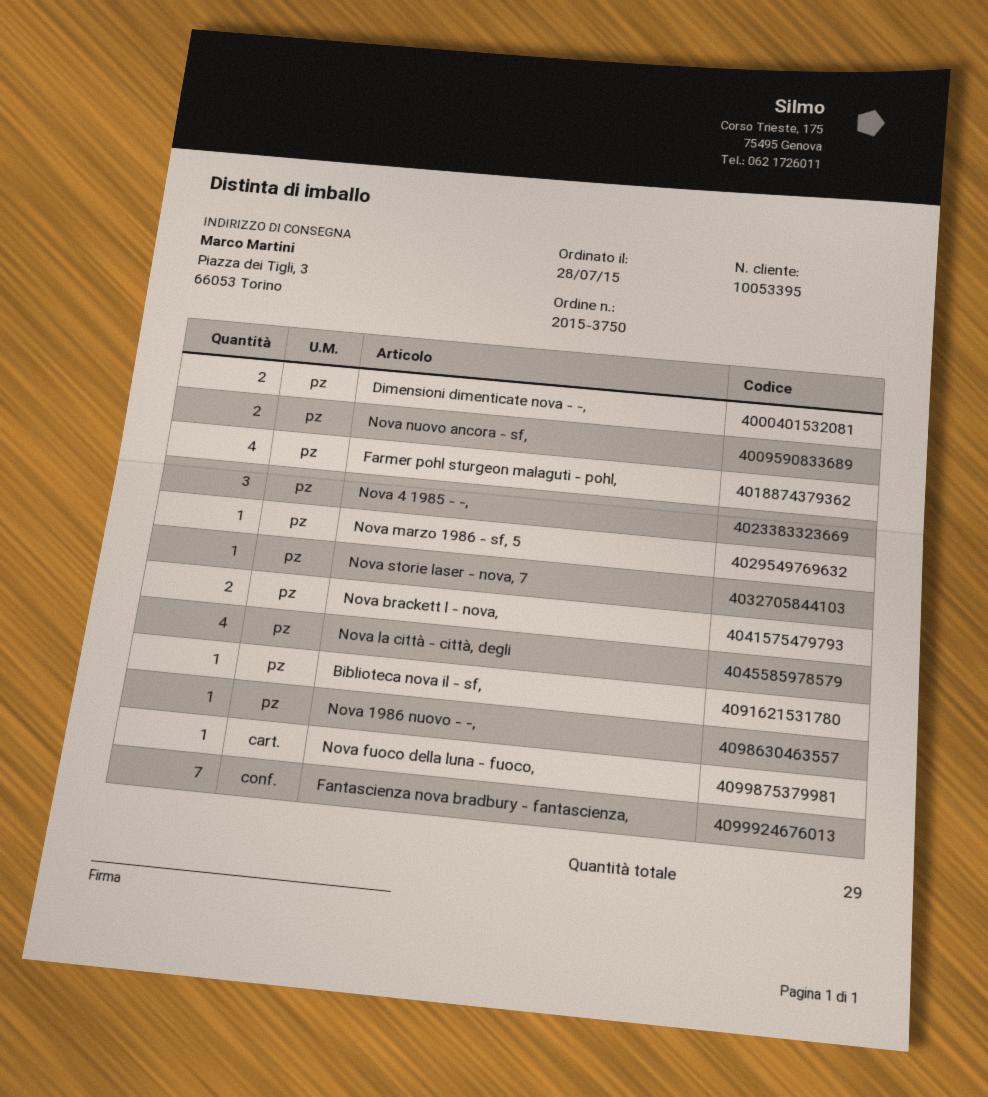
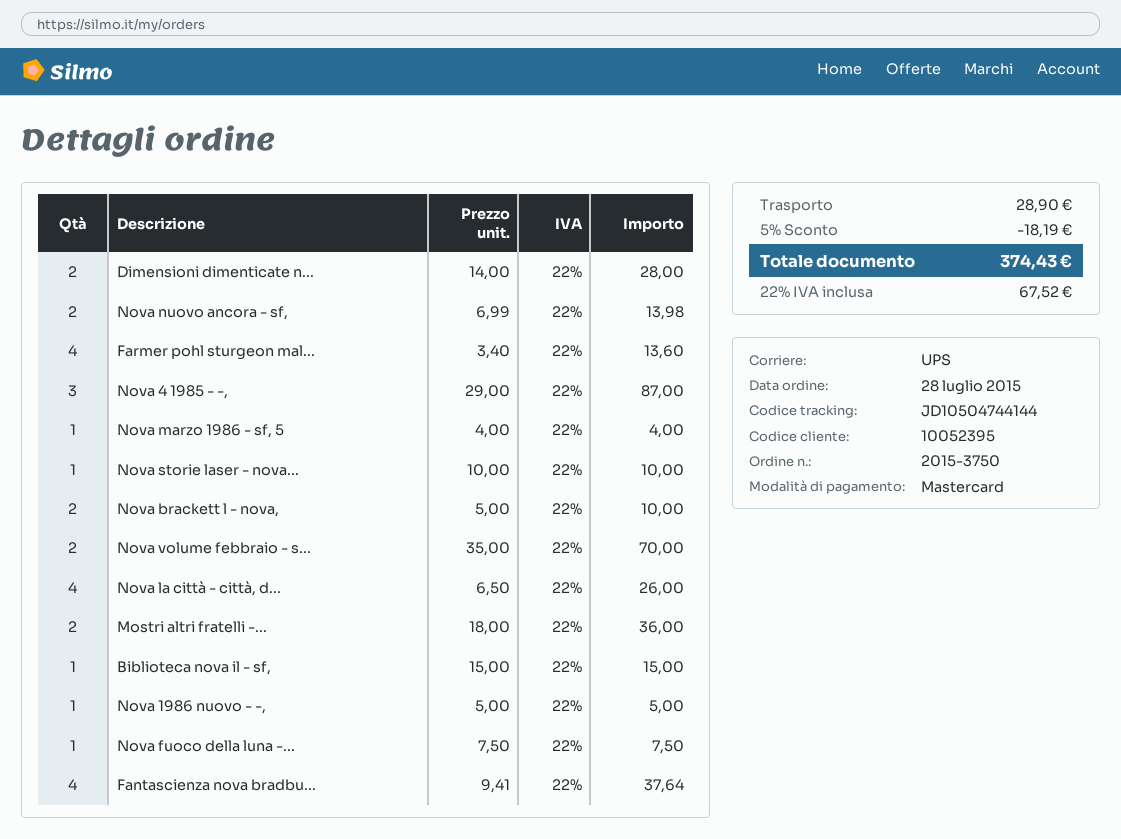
customer number: 10053395 -> 10052395
Fantascienza nova bradbury - fantascienza,: 7 -> 4
Nova volume febbraio - s...: none -> 2
Mostri altri fratelli -...: none -> 2

